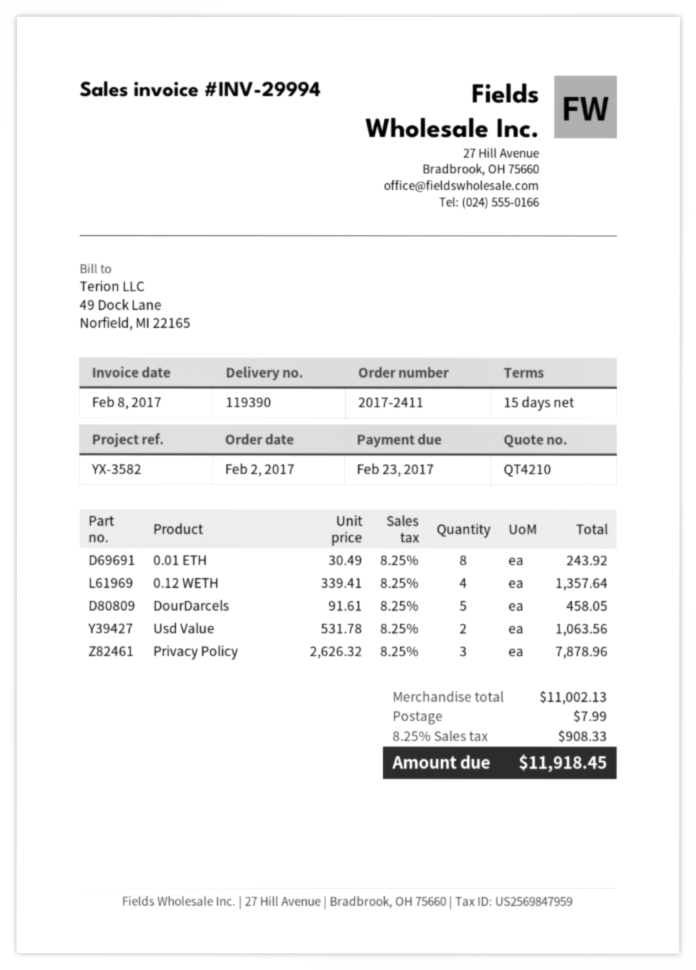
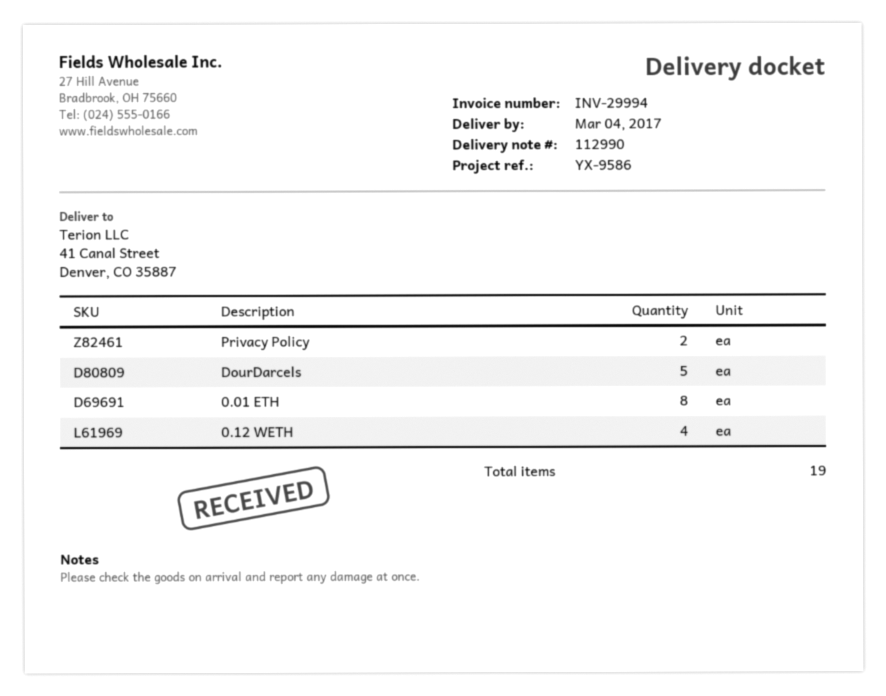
delivery note number: 119390 -> 112990
reference: YX-3582 -> YX-9586
Usd Value: 2 -> none
Privacy Policy: 3 -> 2

